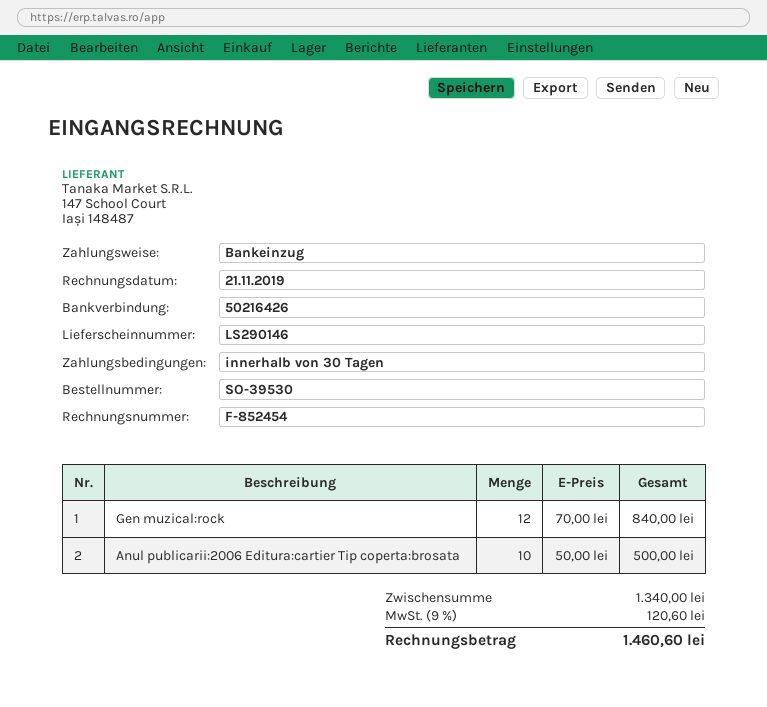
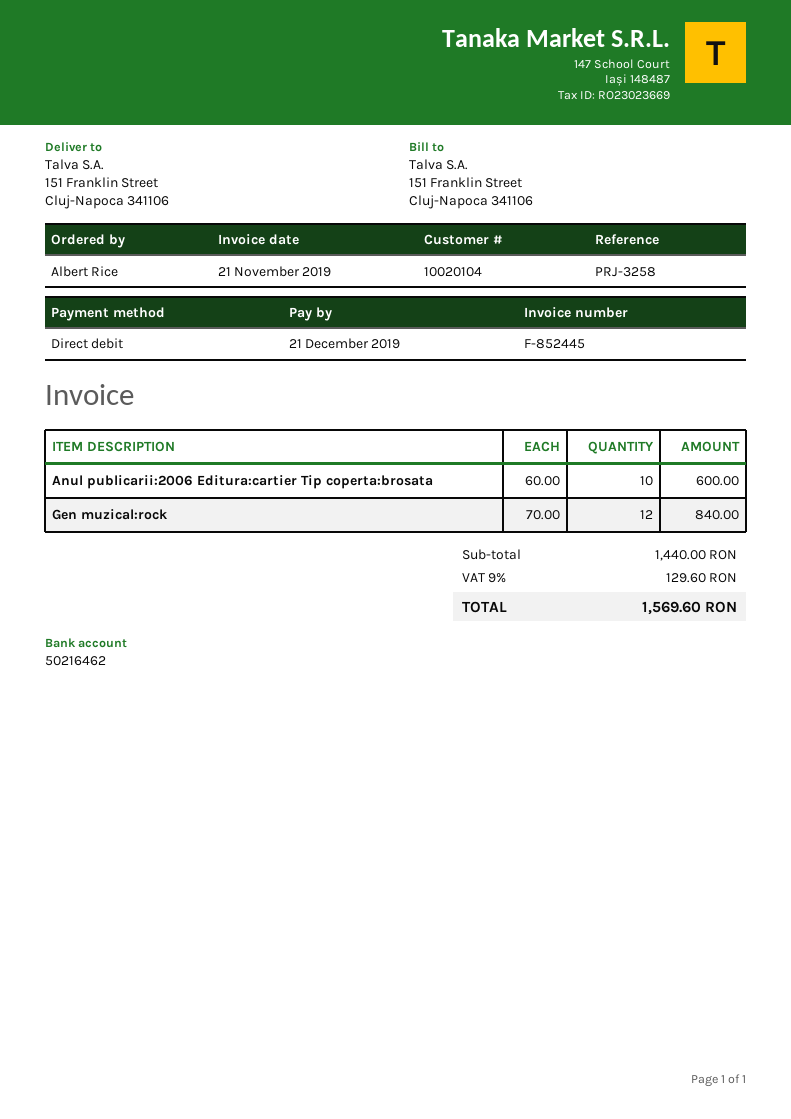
invoice number: F-852454 -> F-852445
bank account: 50216426 -> 50216462
Anul publicarii:2006 Editura:cartier Tip coperta:brosata: 10 x 50.00 = 500.00 -> 10 x 60.00 = 600.00
subtotal: 1340.00 -> 1440.00
tax: 9% = 120.60 -> 9% = 129.60
total: 1460.60 -> 1569.60

